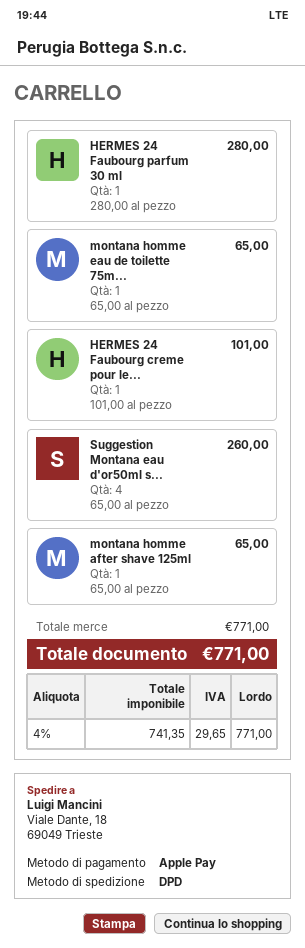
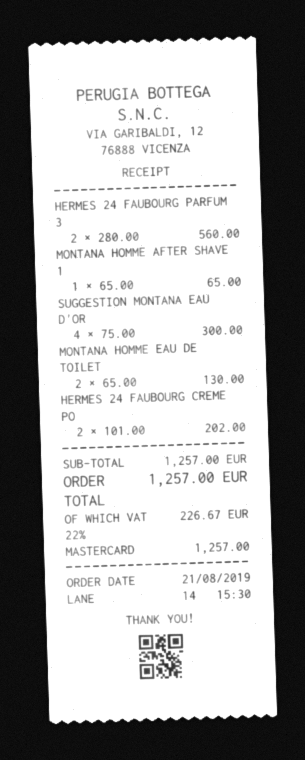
payment method: Apple Pay -> Mastercard
HERMES 24 Faubourg parfum 30 ml: 1 x 280.00 = 280.00 -> 2 x 280.00 = 560.00
montana homme eau de toilette 75m...: 1 x 65.00 = 65.00 -> 2 x 65.00 = 130.00
HERMES 24 Faubourg creme pour le...: 1 x 101.00 = 101.00 -> 2 x 101.00 = 202.00
Suggestion Montana eau d'or50ml s...: 4 x 65.00 = 260.00 -> 4 x 75.00 = 300.00
subtotal: 771.00 -> 1257.00
tax: 4% = 29.65 -> 22% = 226.67
total: 771.00 -> 1257.00

